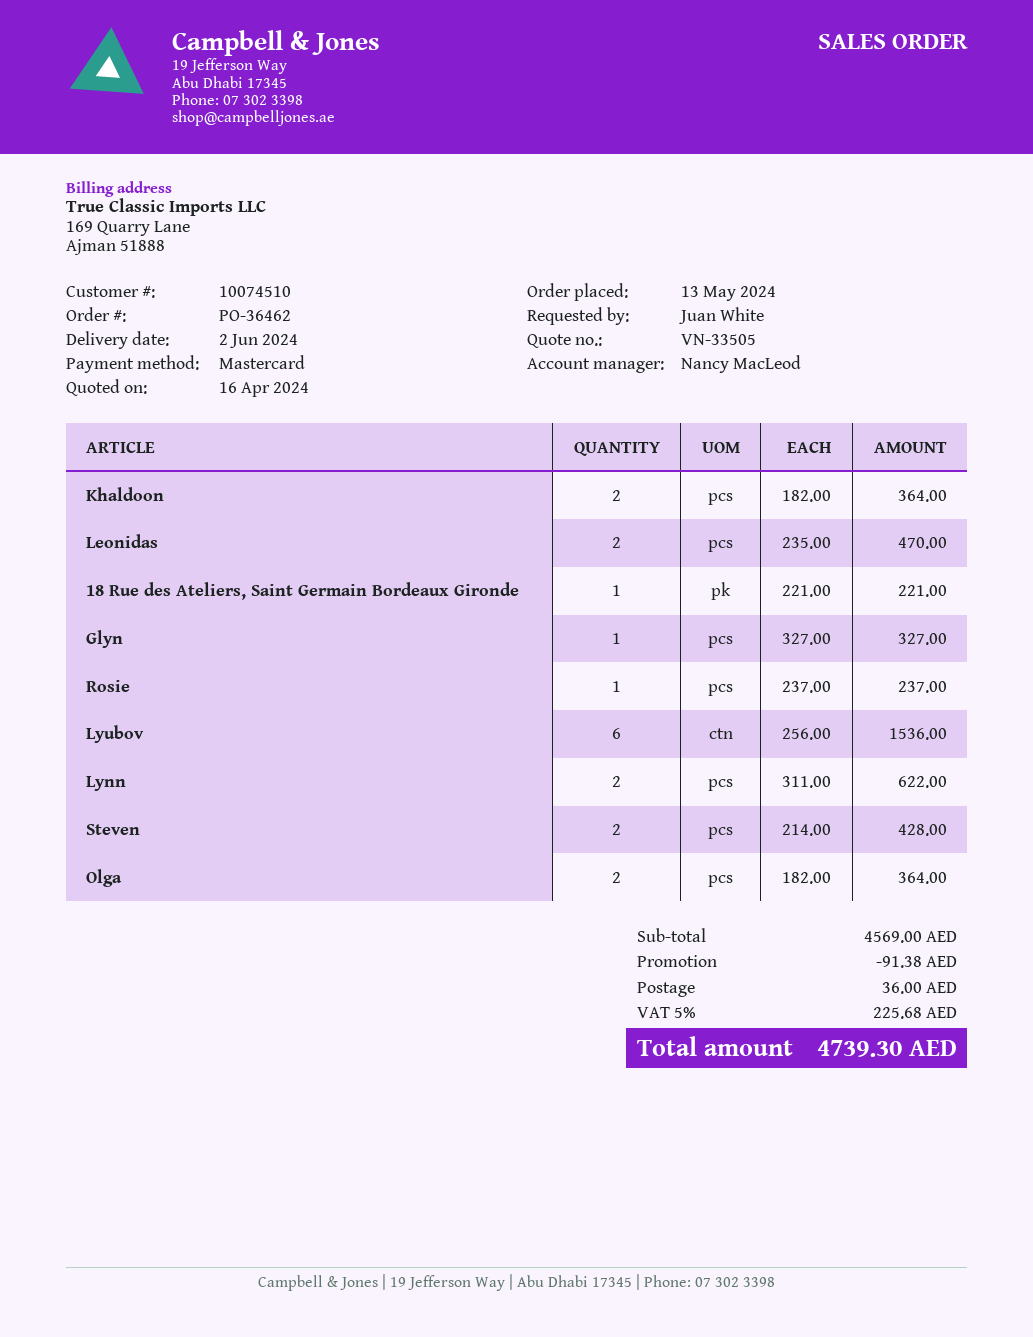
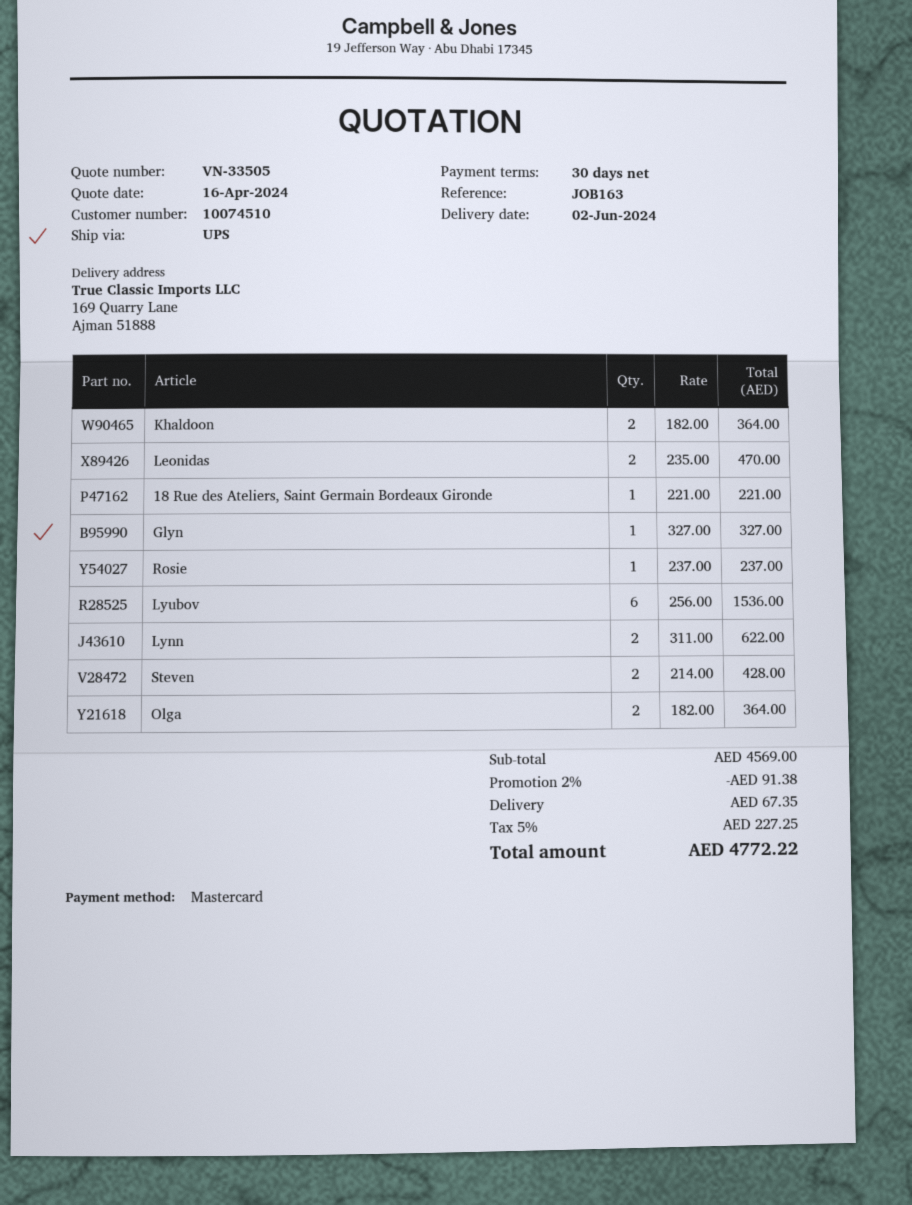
shipping: 36.00 -> 67.35
tax: 5% = 225.68 -> 5% = 227.25
total: 4739.30 -> 4772.22

